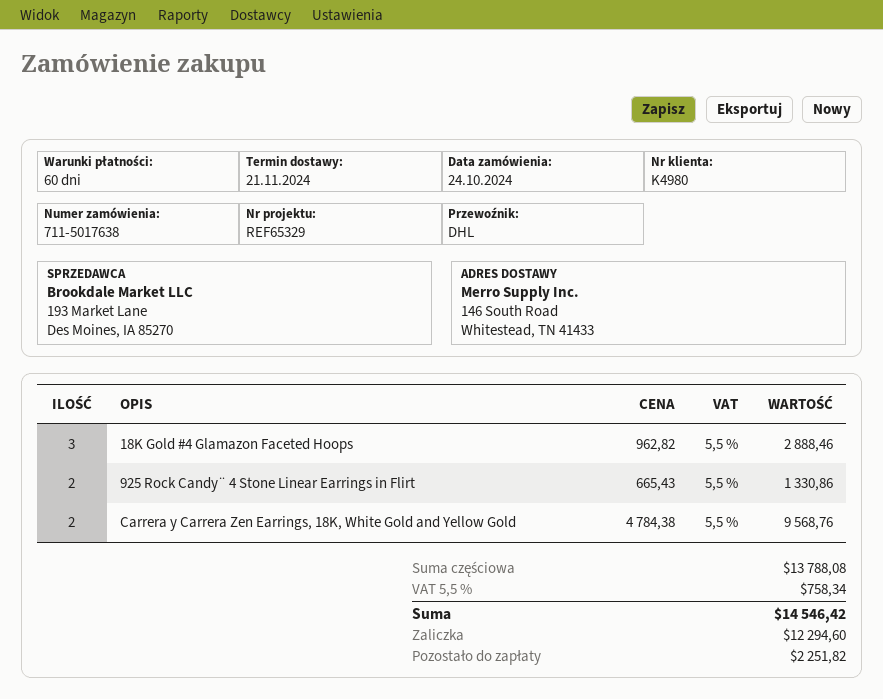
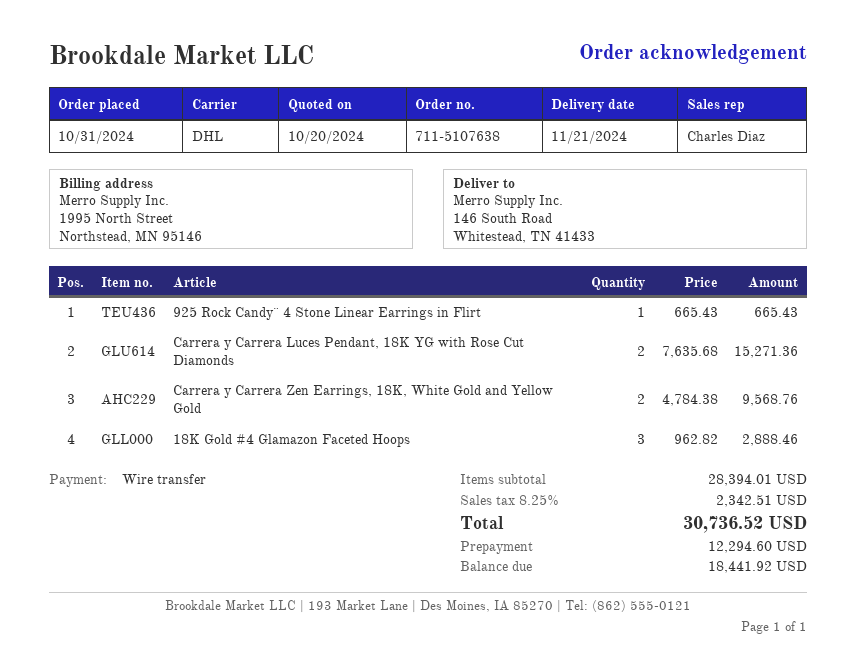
order number: 711-5017638 -> 711-5107638
order date: 2024-10-24 -> 2024-10-31
925 Rock Candy¨ 4 Stone Linear Earrings in Flirt: 2 x 665.43 = 1330.86 -> 1 x 665.43 = 665.43
Carrera y Carrera Luces Pendant, 18K YG with Rose Cut Diamonds: none -> 2 x 7635.68 = 15271.36
subtotal: 13788.08 -> 28394.01
tax: 5.5% = 758.34 -> 8.25% = 2342.51
total: 14546.42 -> 30736.52
balance: 2251.82 -> 18441.92

